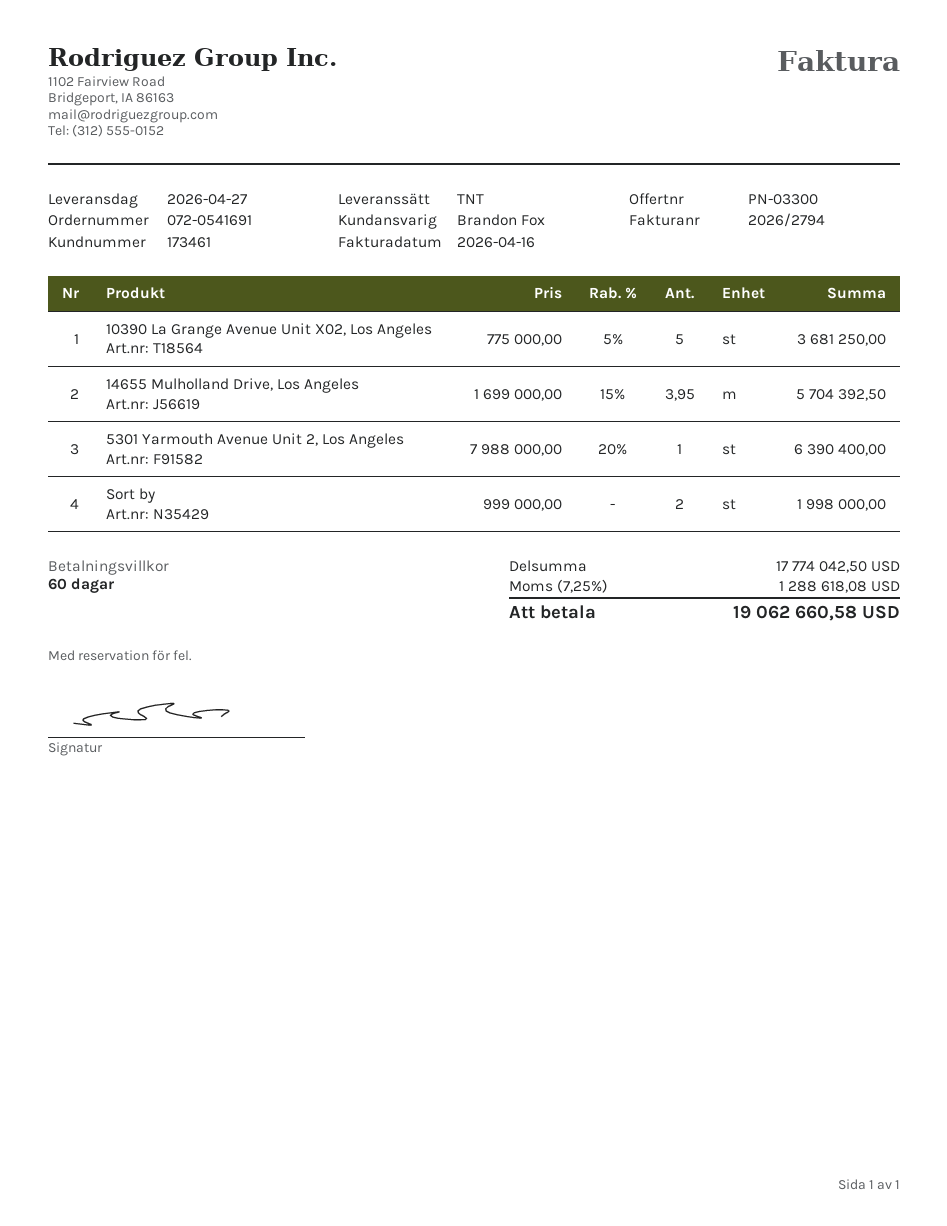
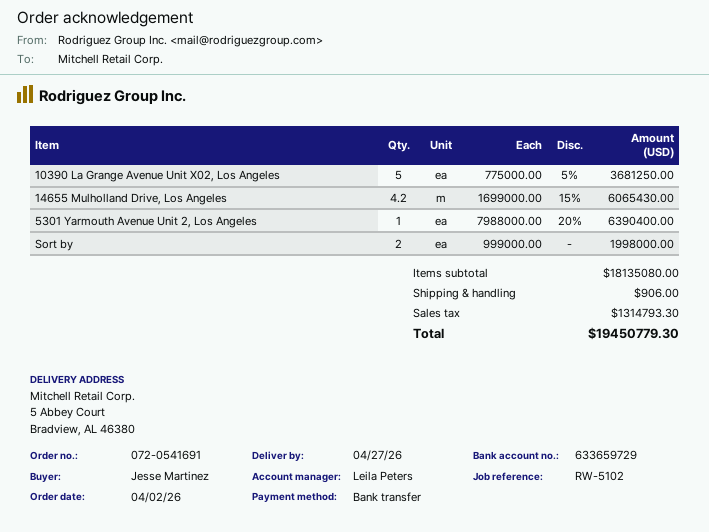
sales rep: Brandon Fox -> Leila Peters
14655 Mulholland Drive, Los Angeles: 3.95 x 1699000.00 - 15% = 5704392.50 -> 4.2 x 1699000.00 - 15% = 6065430.00
subtotal: 17774042.50 -> 18135080.00
shipping: none -> 906.00
tax: 1288618.08 -> 1314793.30
total: 19062660.58 -> 19450779.30

